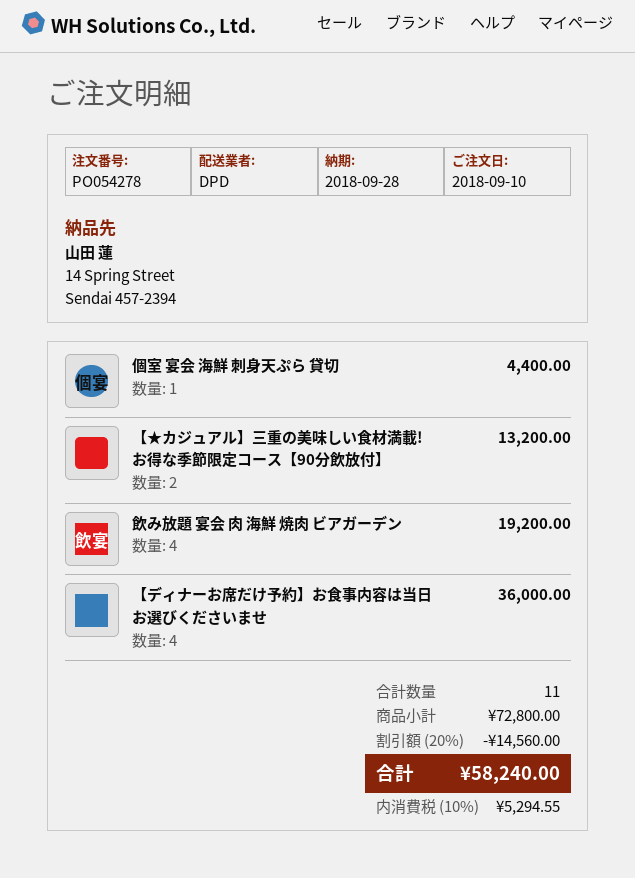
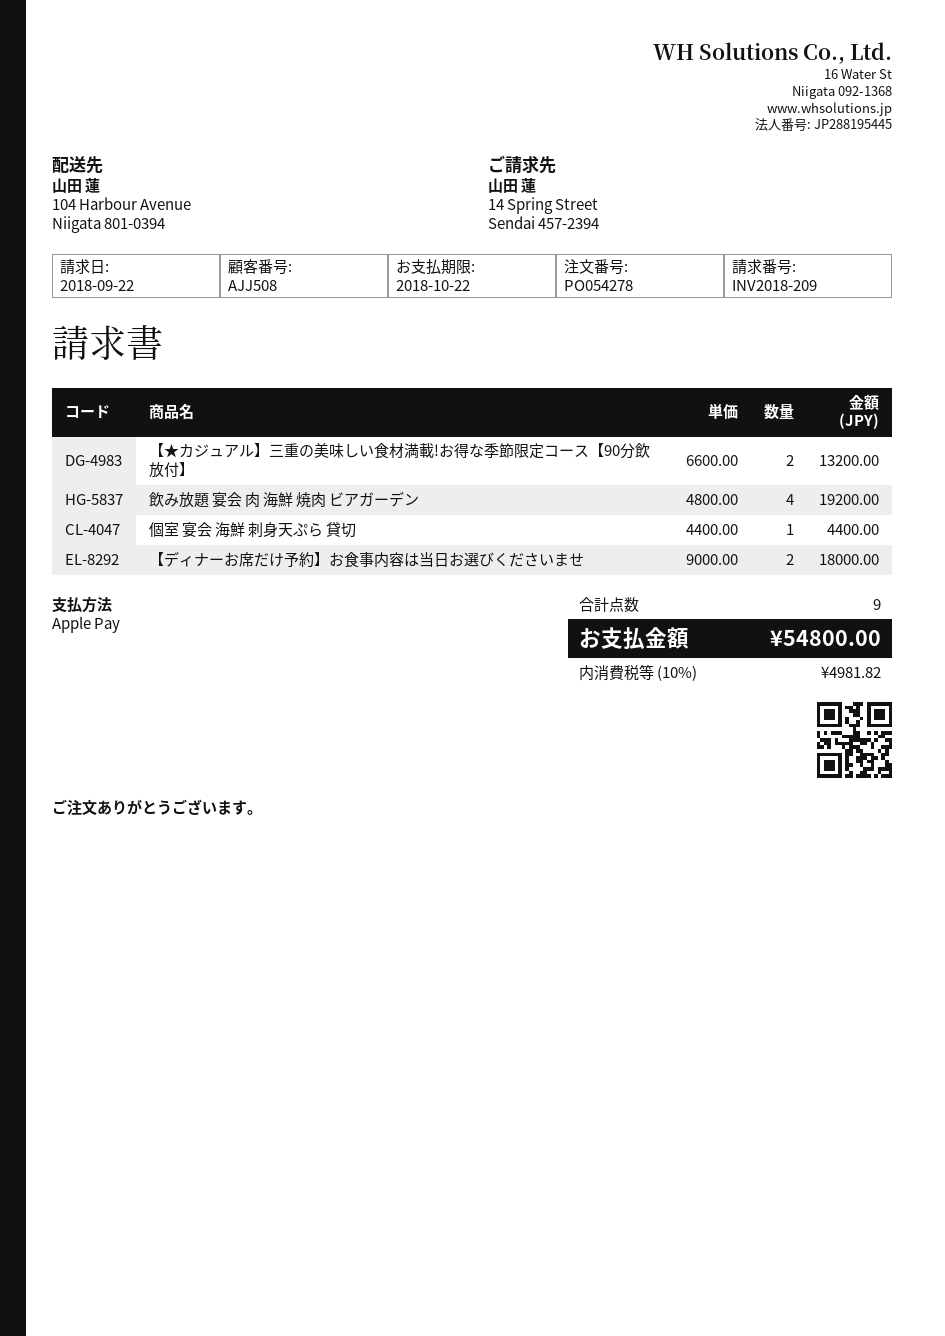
ship to: 14 Spring Street, Sendai 457-2394 -> 104 Harbour Avenue, Niigata 801-0394
【ディナーお席だけ予約】お食事内容は当日お選びくださいませ: 4 for 36000.00 -> 2 for 18000.00
total quantity: 11 -> 9
discount: 20% = 14560.00 -> none
tax: 10% = 5294.55 -> 10% = 4981.82
total: 58240.00 -> 54800.00

